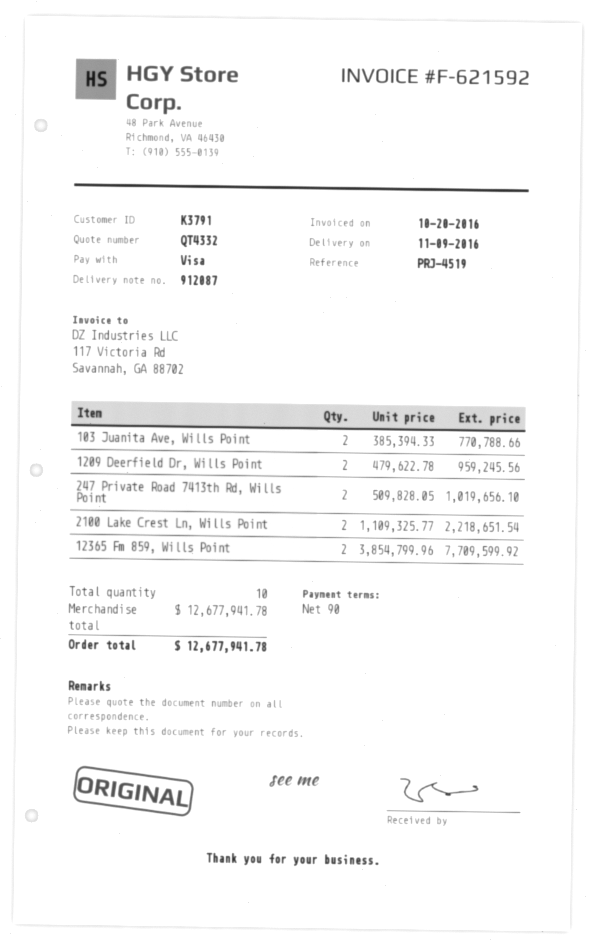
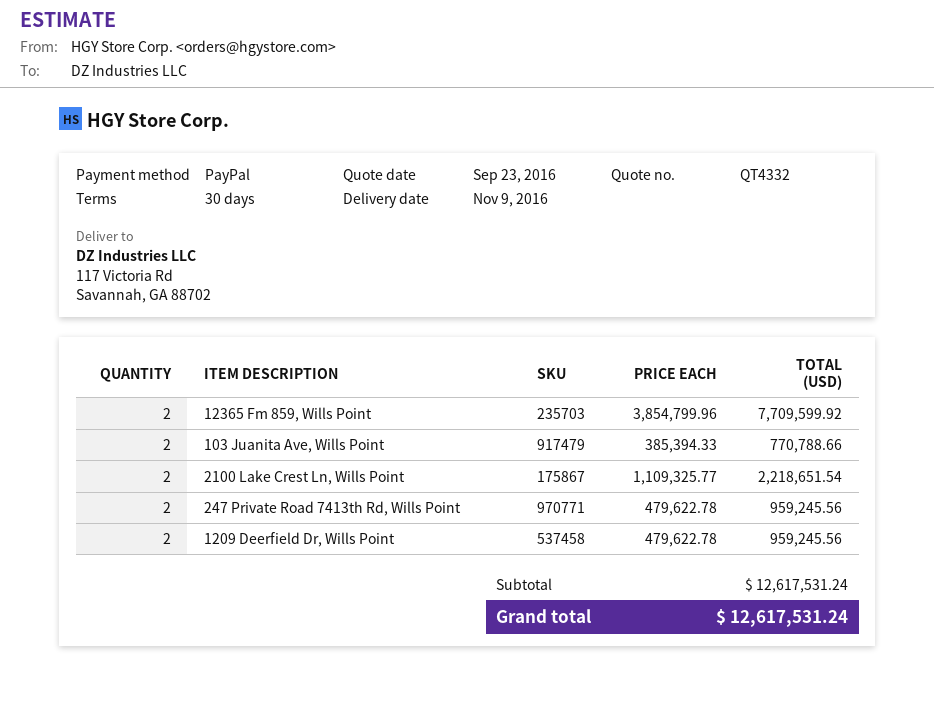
payment terms: 90 days -> 30 days
payment method: Visa -> PayPal
247 Private Road 7413th Rd, Wills Point: 2 x 509828.05 = 1019656.10 -> 2 x 479622.78 = 959245.56
subtotal: 12677941.78 -> 12617531.24
total: 12677941.78 -> 12617531.24

